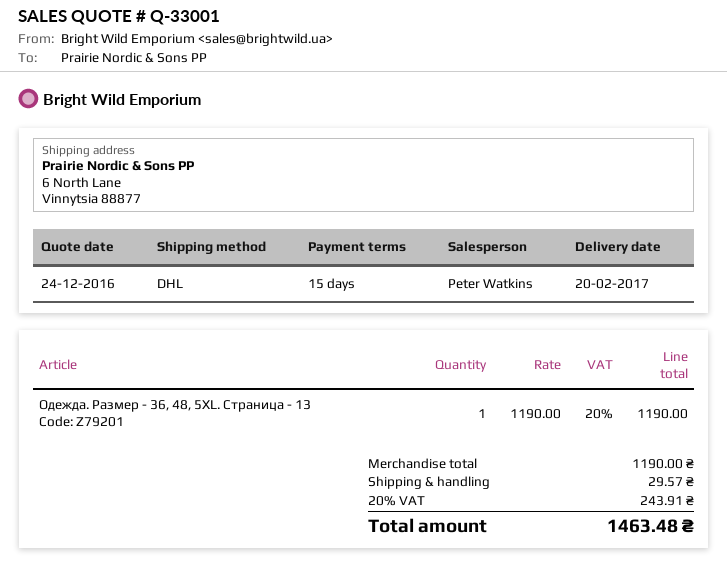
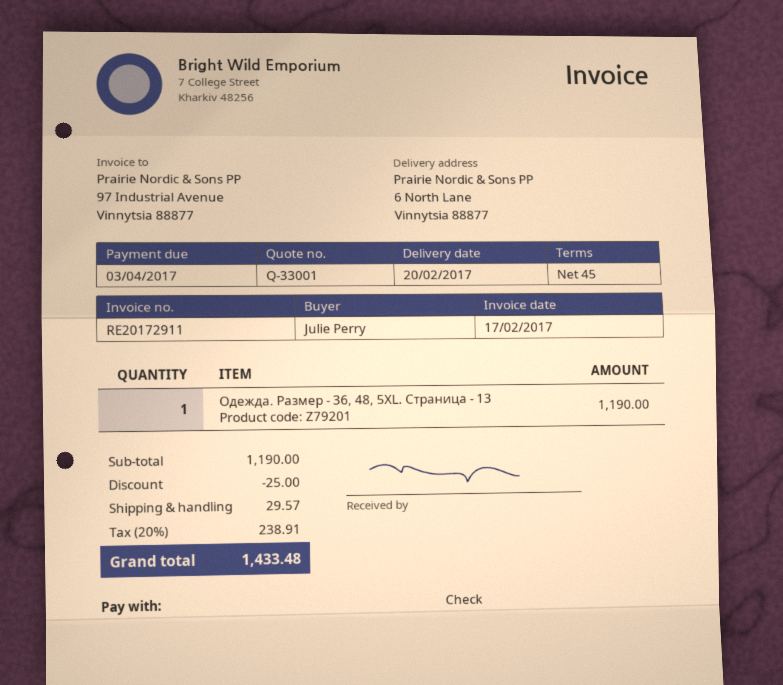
payment terms: 15 days -> 45 days
discount: none -> 25.00
tax: 20% = 243.91 -> 20% = 238.91
total: 1463.48 -> 1433.48

